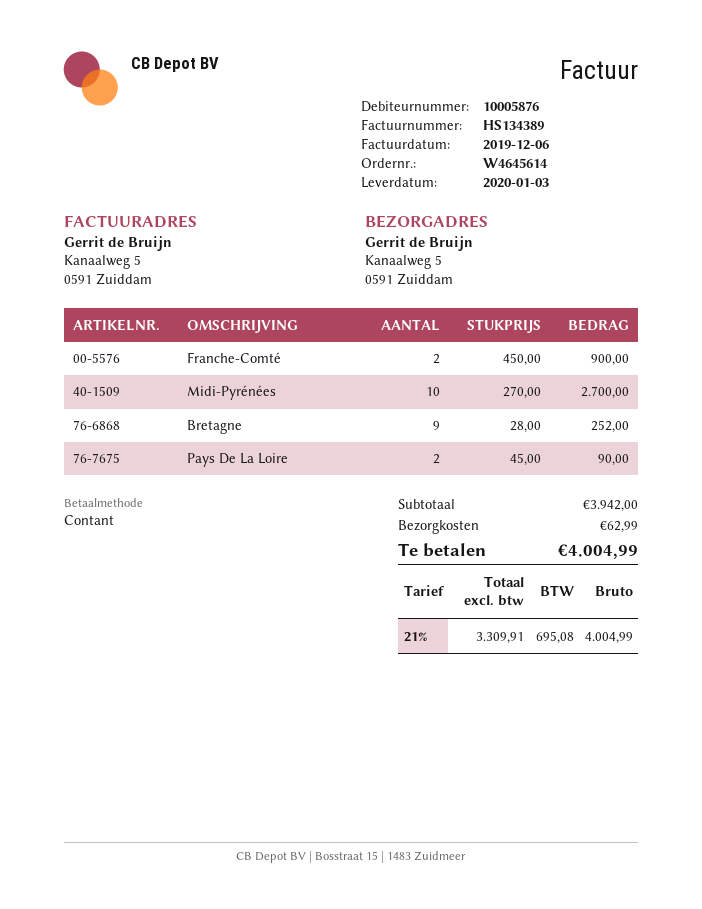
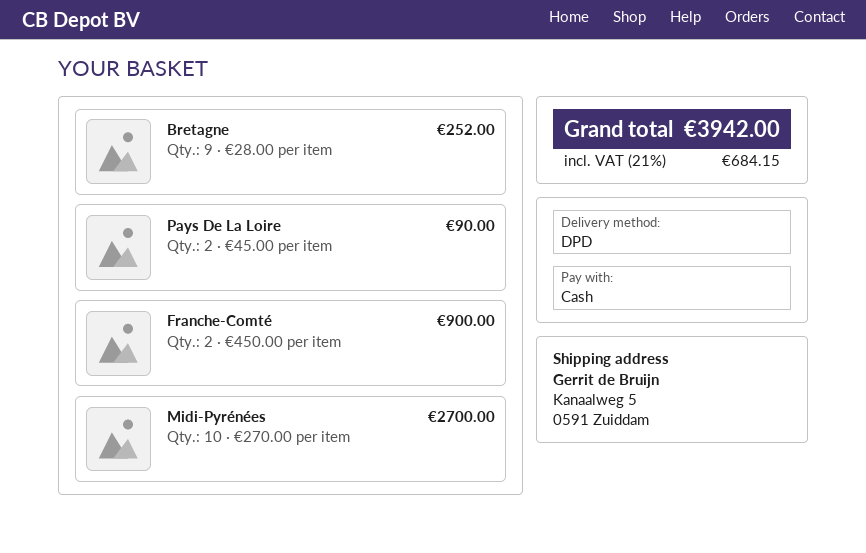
shipping: 62.99 -> none
tax: 21% = 695.08 -> 21% = 684.15
total: 4004.99 -> 3942.00

